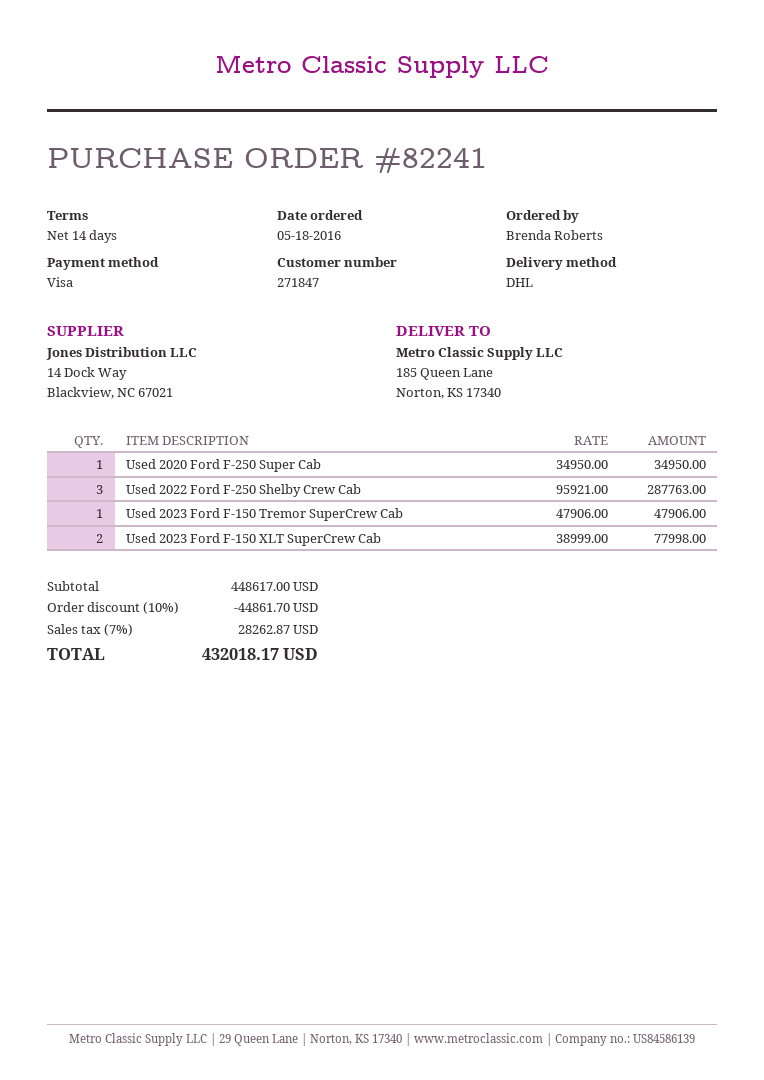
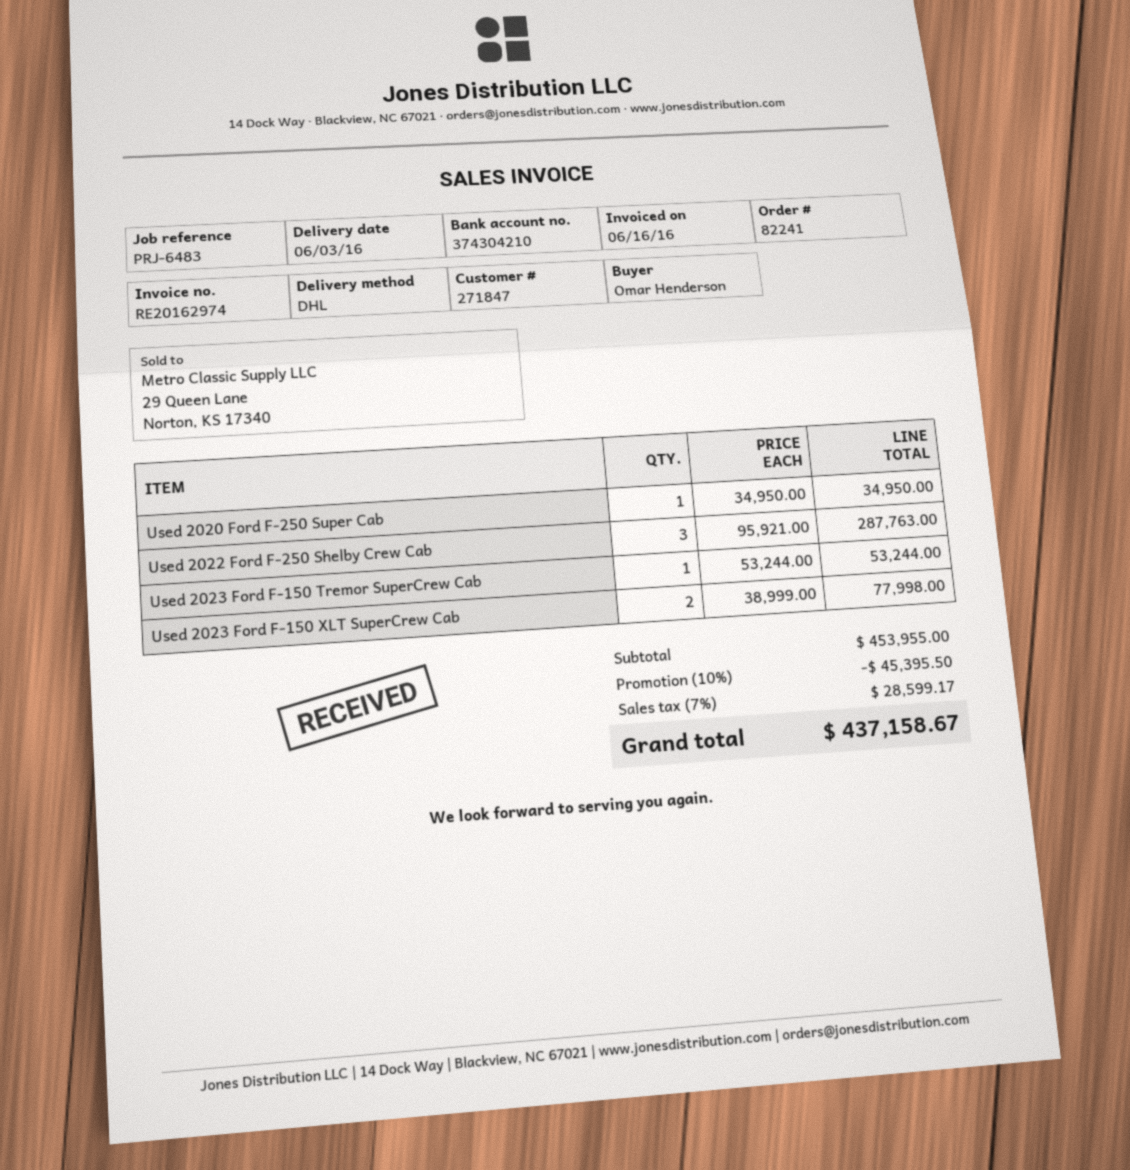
ordered by: Brenda Roberts -> Omar Henderson
Used 2023 Ford F-150 Tremor SuperCrew Cab: 1 x 47906.00 = 47906.00 -> 1 x 53244.00 = 53244.00
subtotal: 448617.00 -> 453955.00
discount: 10% = 44861.70 -> 10% = 45395.50
tax: 7% = 28262.87 -> 7% = 28599.17
total: 432018.17 -> 437158.67

